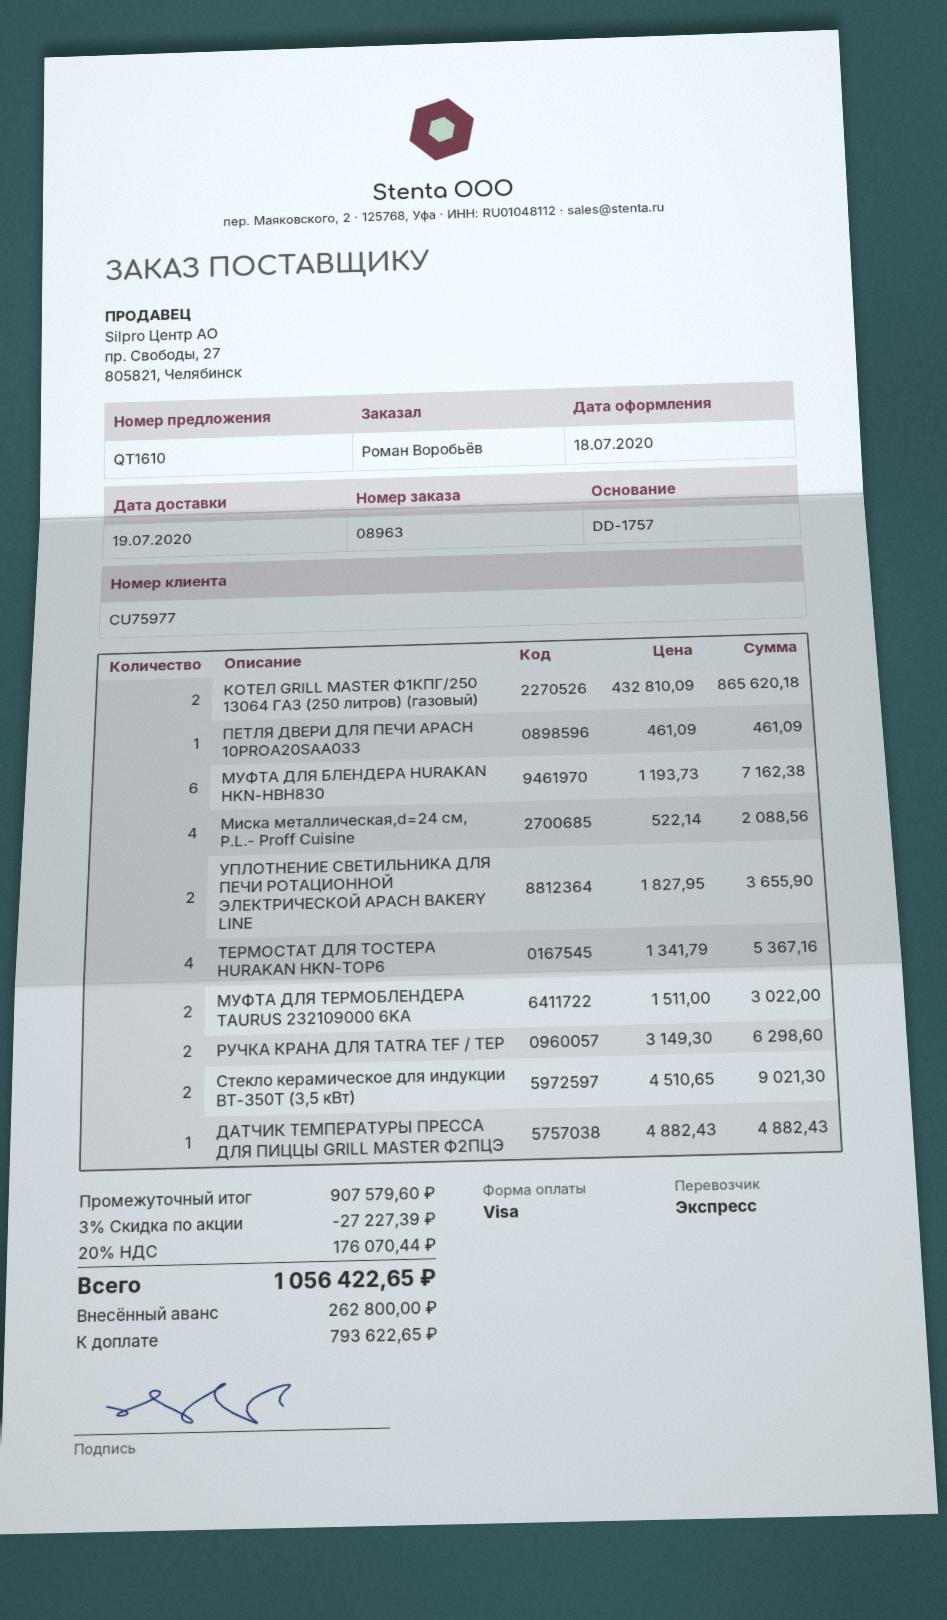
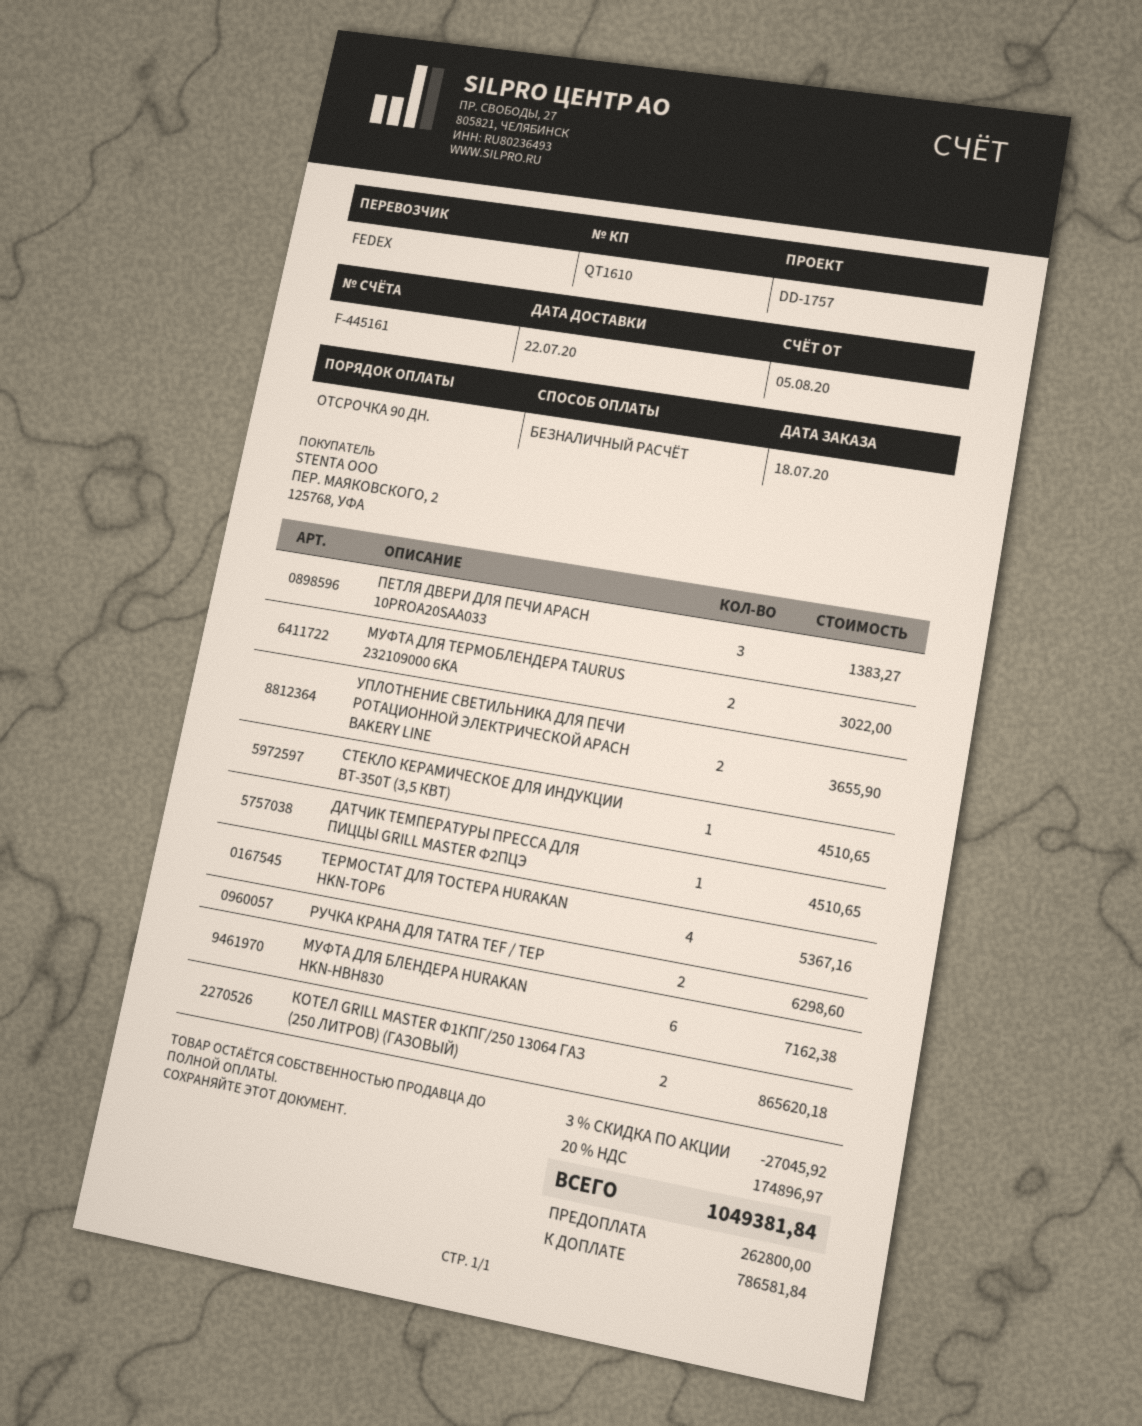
delivery date: 2020-07-19 -> 2020-07-22
payment method: Visa -> bank transfer
shipping method: express -> FedEx
ПЕТЛЯ ДВЕРИ ДЛЯ ПЕЧИ APACH 10PROA20SAA033: 1 for 461.09 -> 3 for 1383.27
Миска металлическая,d=24 см, P.L.- Proff Cuisine: 4 for 2088.56 -> none
Стекло керамическое для индукции ВТ-350T (3,5 кВт): 2 for 9021.30 -> 1 for 4510.65
ДАТЧИК ТЕМПЕРАТУРЫ ПРЕССА ДЛЯ ПИЦЦЫ GRILL MASTER Ф2ПЦЭ: 1 for 4882.43 -> 1 for 4510.65
discount: 3% = 27227.39 -> 3% = 27045.92
tax: 20% = 176070.44 -> 20% = 174896.97
total: 1056422.65 -> 1049381.84
balance: 793622.65 -> 786581.84

